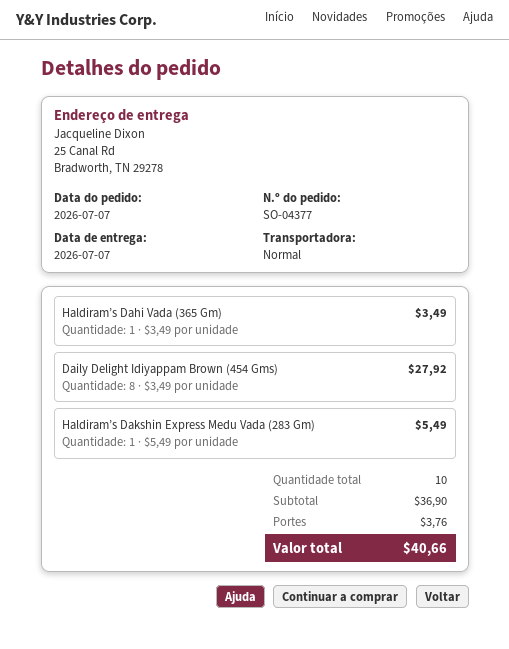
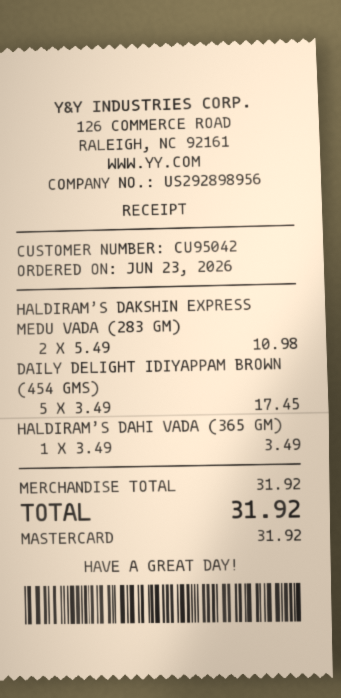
order date: 2026-07-07 -> 2026-06-23
Daily Delight Idiyappam Brown (454 Gms): 8 x 3.49 = 27.92 -> 5 x 3.49 = 17.45
Haldiram’s Dakshin Express Medu Vada (283 Gm): 1 x 5.49 = 5.49 -> 2 x 5.49 = 10.98
subtotal: 36.90 -> 31.92
shipping: 3.76 -> none
total: 40.66 -> 31.92

